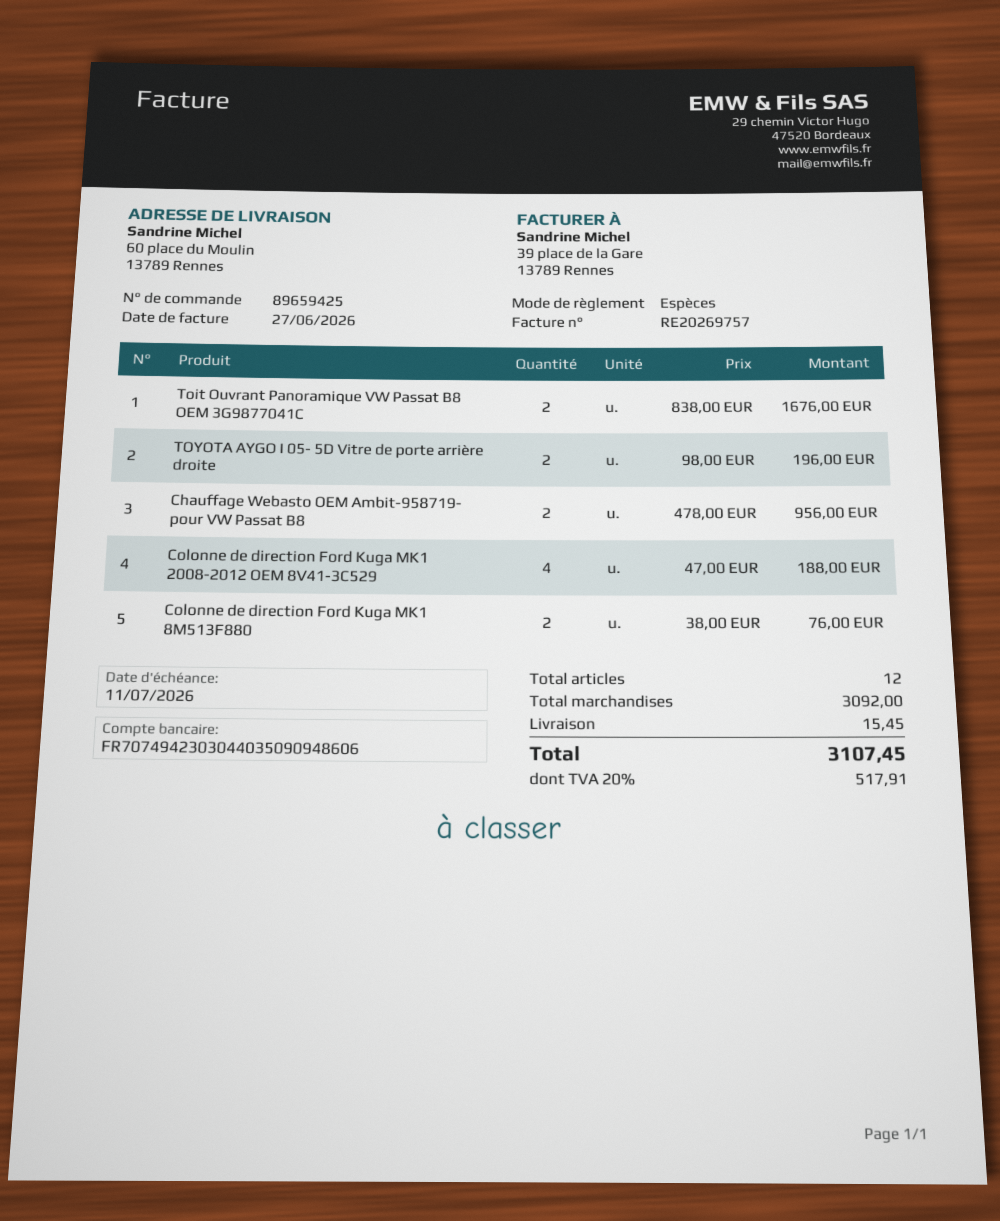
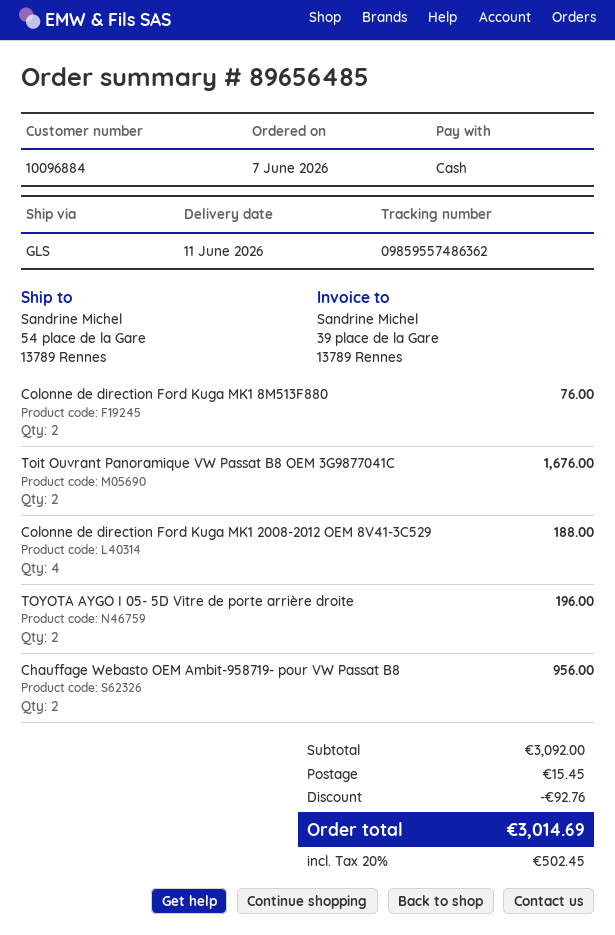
order number: 89659425 -> 89656485
ship to: 60 place du Moulin, 13789 Rennes -> 54 place de la Gare, 13789 Rennes
discount: none -> 92.76
tax: 20% = 517.91 -> 20% = 502.45
total: 3107.45 -> 3014.69

